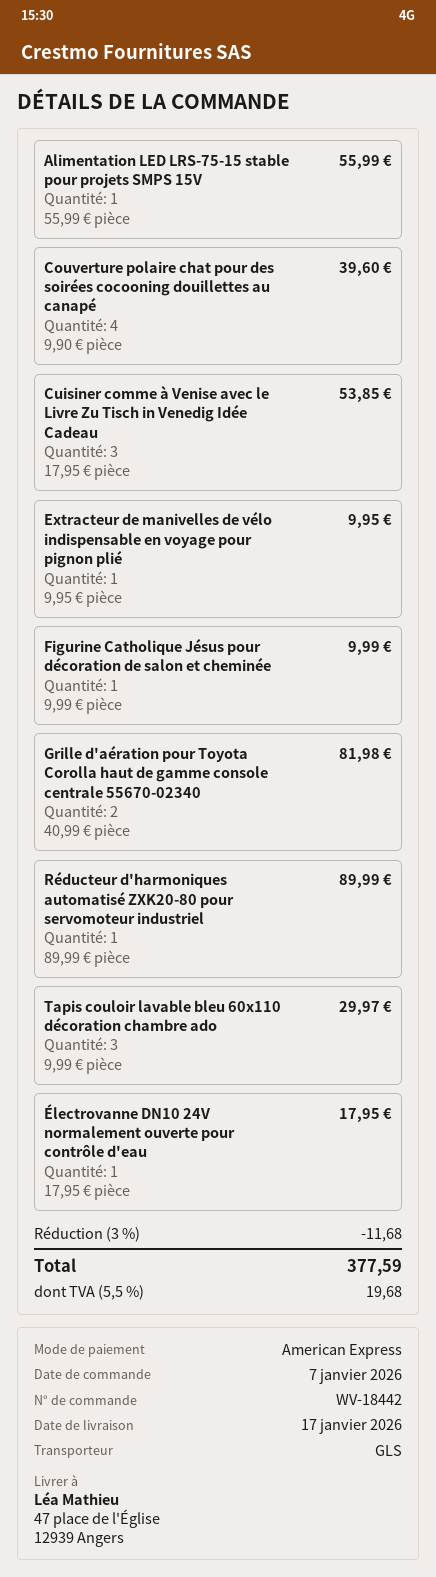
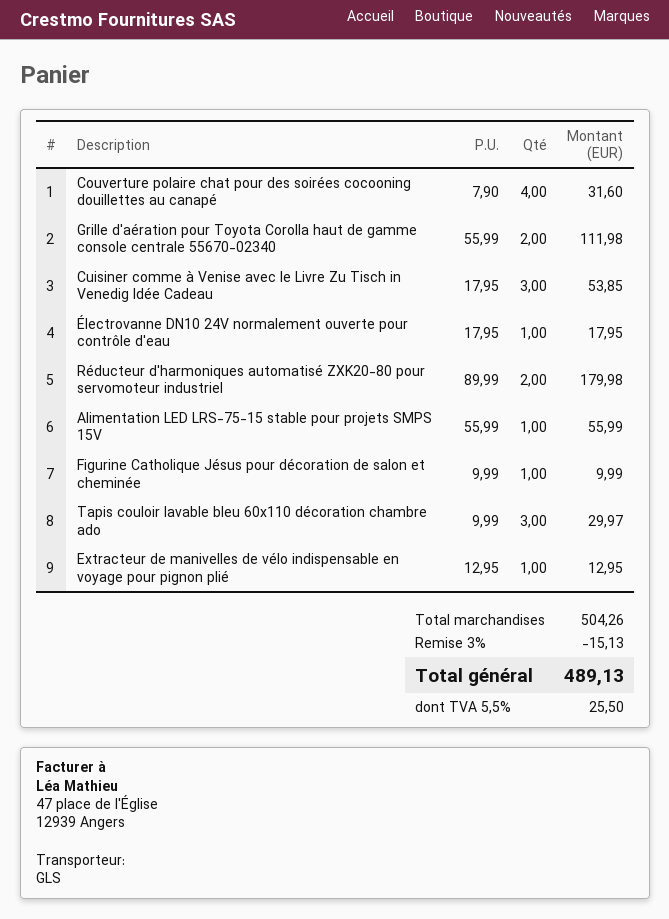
Couverture polaire chat pour des soirées cocooning douillettes au canapé: 4 x 9.90 = 39.60 -> 4 x 7.90 = 31.60
Extracteur de manivelles de vélo indispensable en voyage pour pignon plié: 1 x 9.95 = 9.95 -> 1 x 12.95 = 12.95
Grille d'aération pour Toyota Corolla haut de gamme console centrale 55670-02340: 2 x 40.99 = 81.98 -> 2 x 55.99 = 111.98
Réducteur d'harmoniques automatisé ZXK20-80 pour servomoteur industriel: 1 x 89.99 = 89.99 -> 2 x 89.99 = 179.98
discount: 3% = 11.68 -> 3% = 15.13
tax: 5.5% = 19.68 -> 5.5% = 25.50
total: 377.59 -> 489.13

